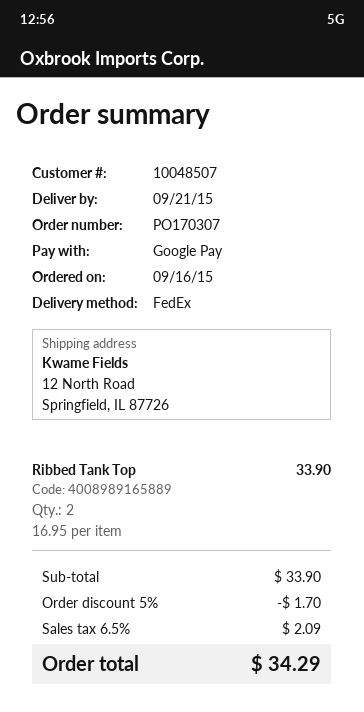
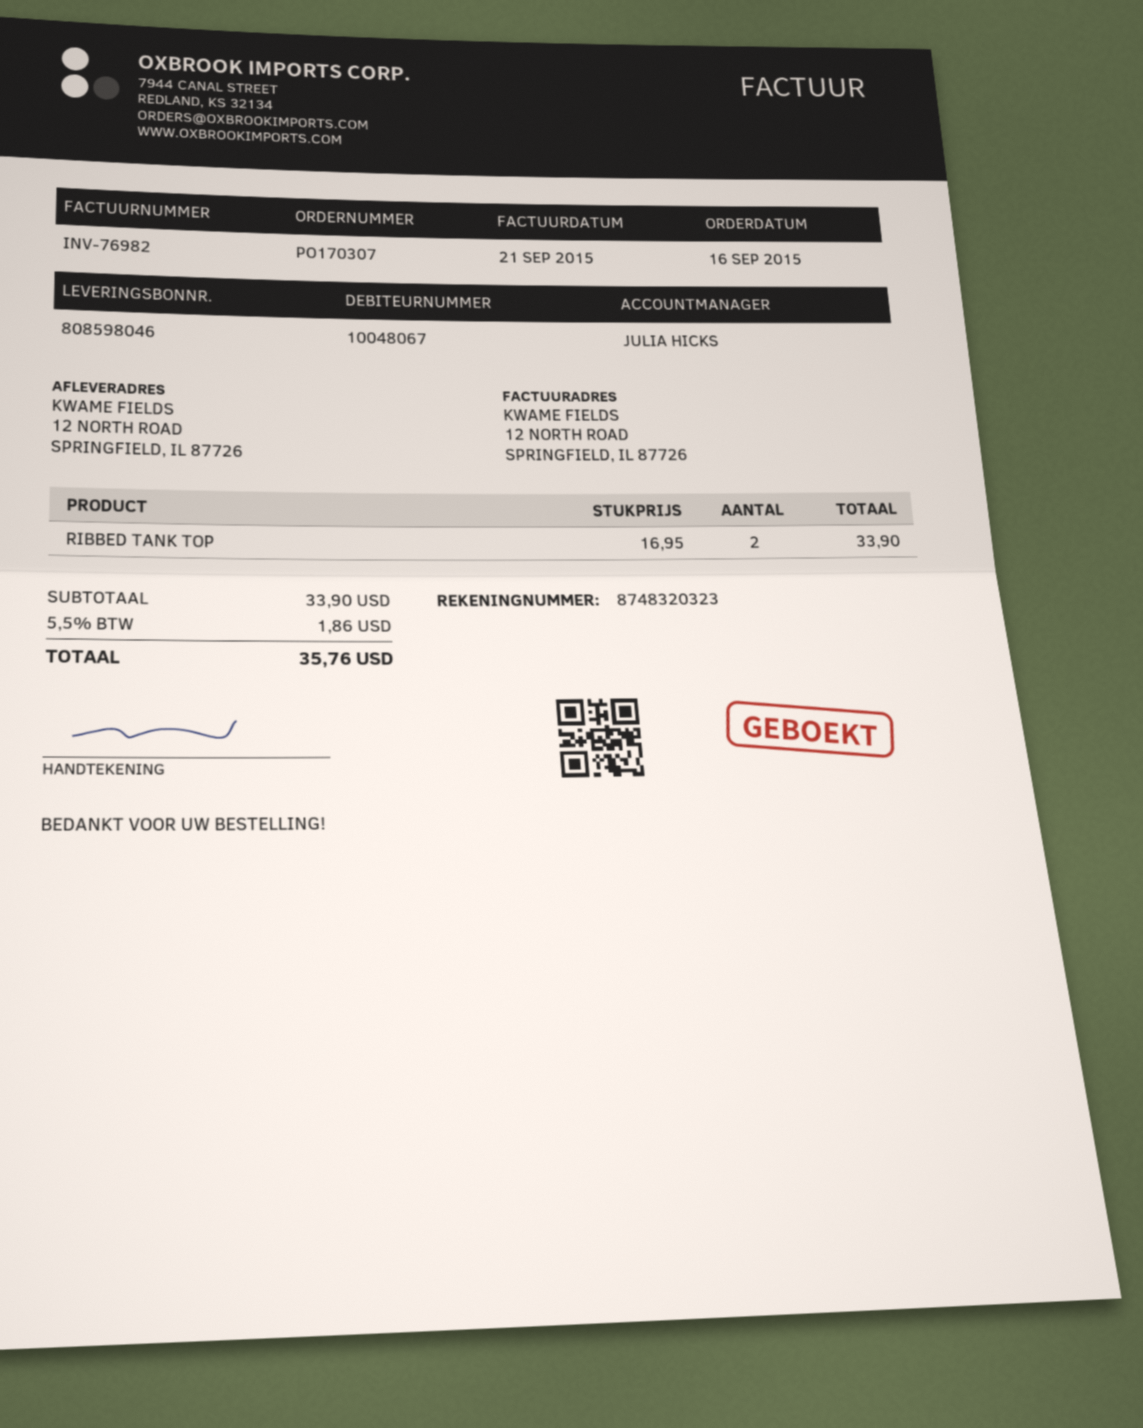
customer number: 10048507 -> 10048067
discount: 5% = 1.70 -> none
tax: 6.5% = 2.09 -> 5.5% = 1.86
total: 34.29 -> 35.76

